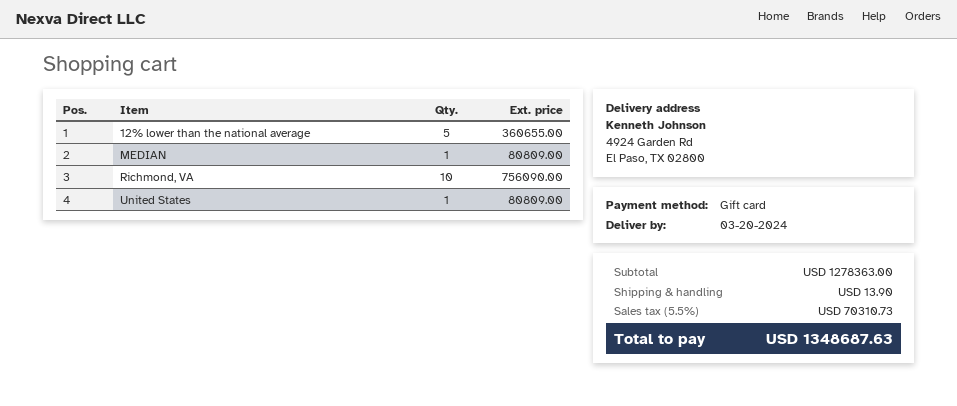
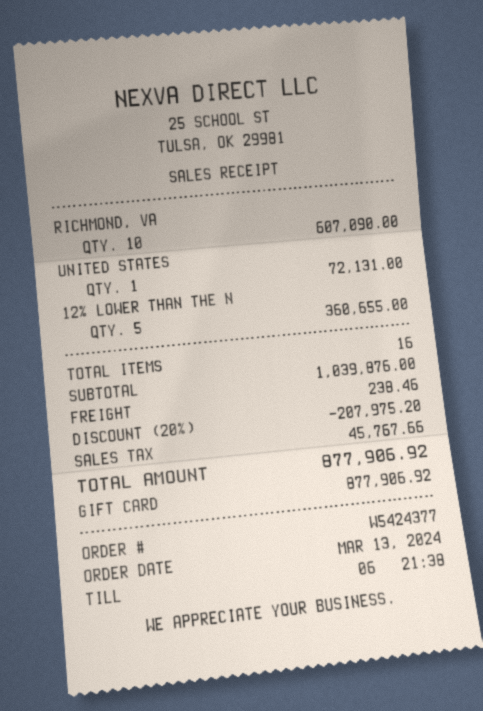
MEDIAN: 1 for 80809.00 -> none
Richmond, VA: 10 for 756090.00 -> 10 for 607090.00
United States: 1 for 80809.00 -> 1 for 72131.00
subtotal: 1278363.00 -> 1039876.00
discount: none -> 20% = 207975.20
shipping: 13.90 -> 238.46
tax: 70310.73 -> 45767.66
total: 1348687.63 -> 877906.92

